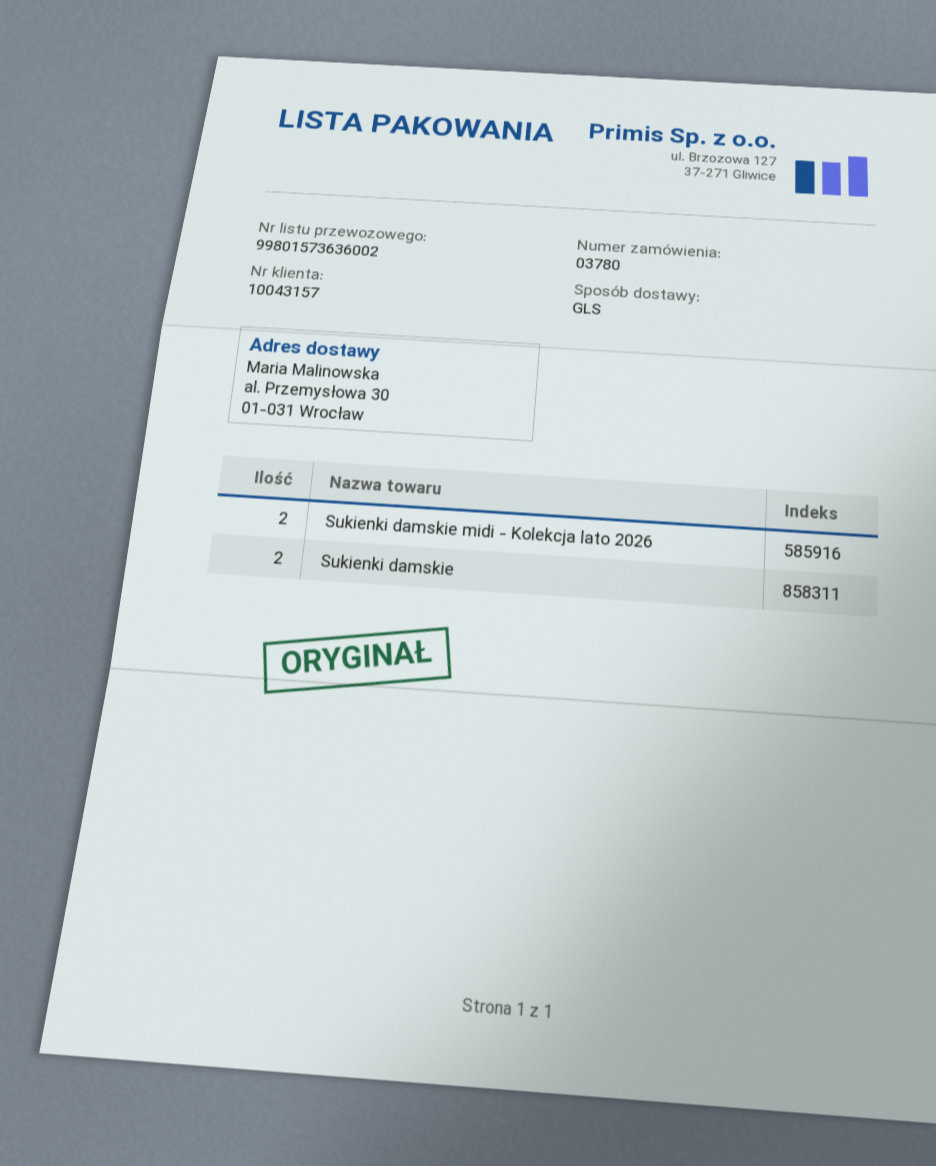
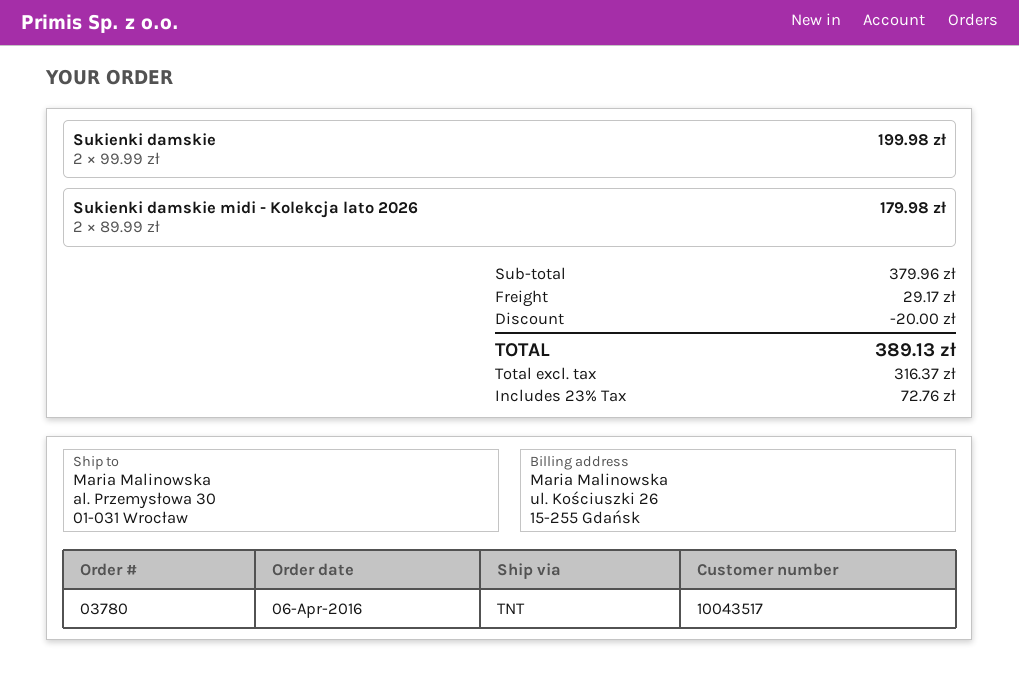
customer number: 10043157 -> 10043517
shipping method: GLS -> TNT

